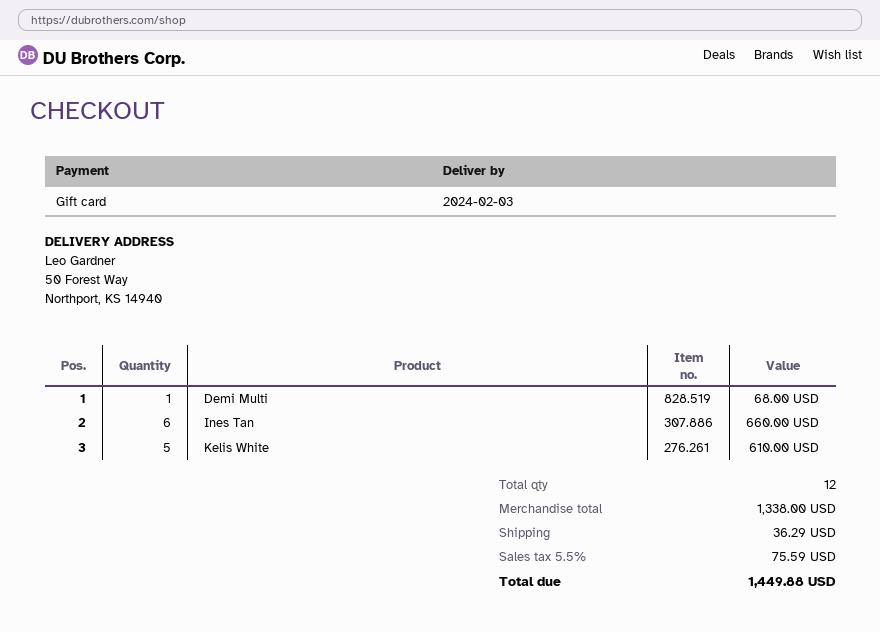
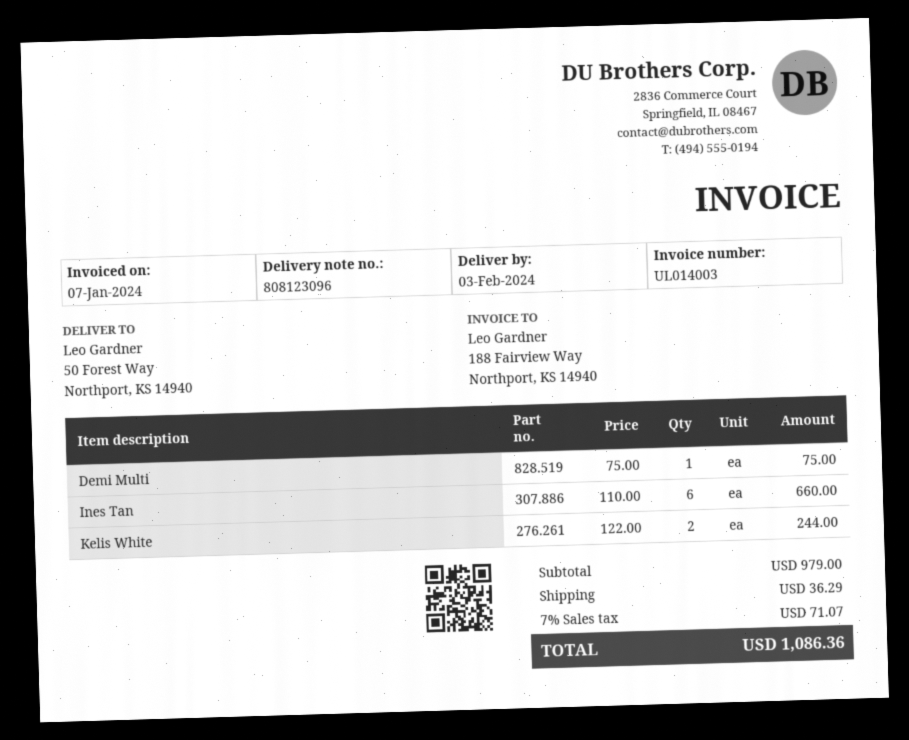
Demi Multi: 1 for 68.00 -> 1 for 75.00
Kelis White: 5 for 610.00 -> 2 for 244.00
subtotal: 1338.00 -> 979.00
tax: 5.5% = 75.59 -> 7% = 71.07
total: 1449.88 -> 1086.36

